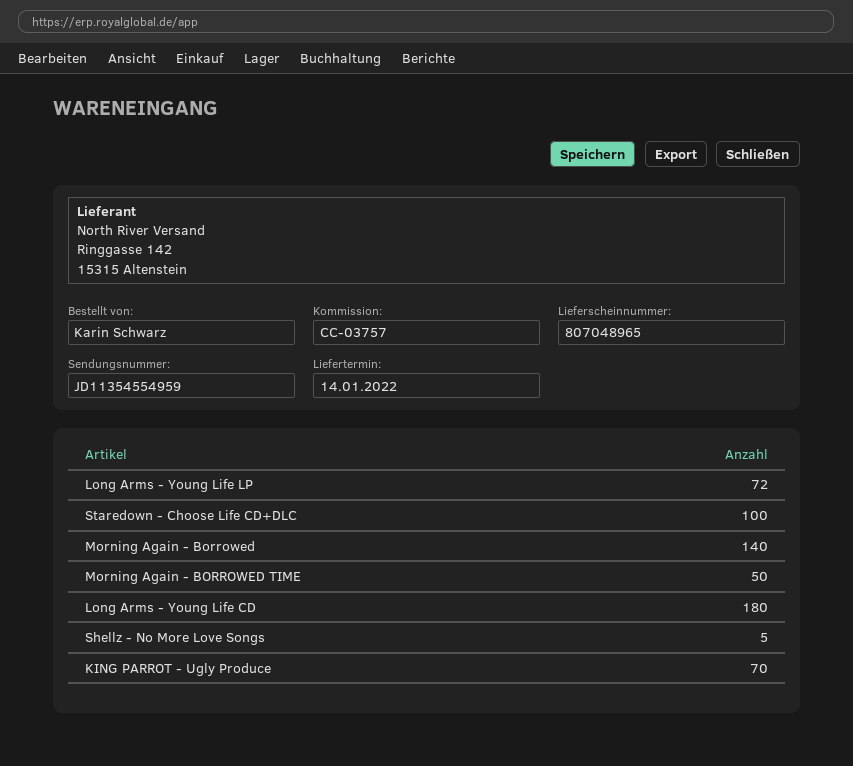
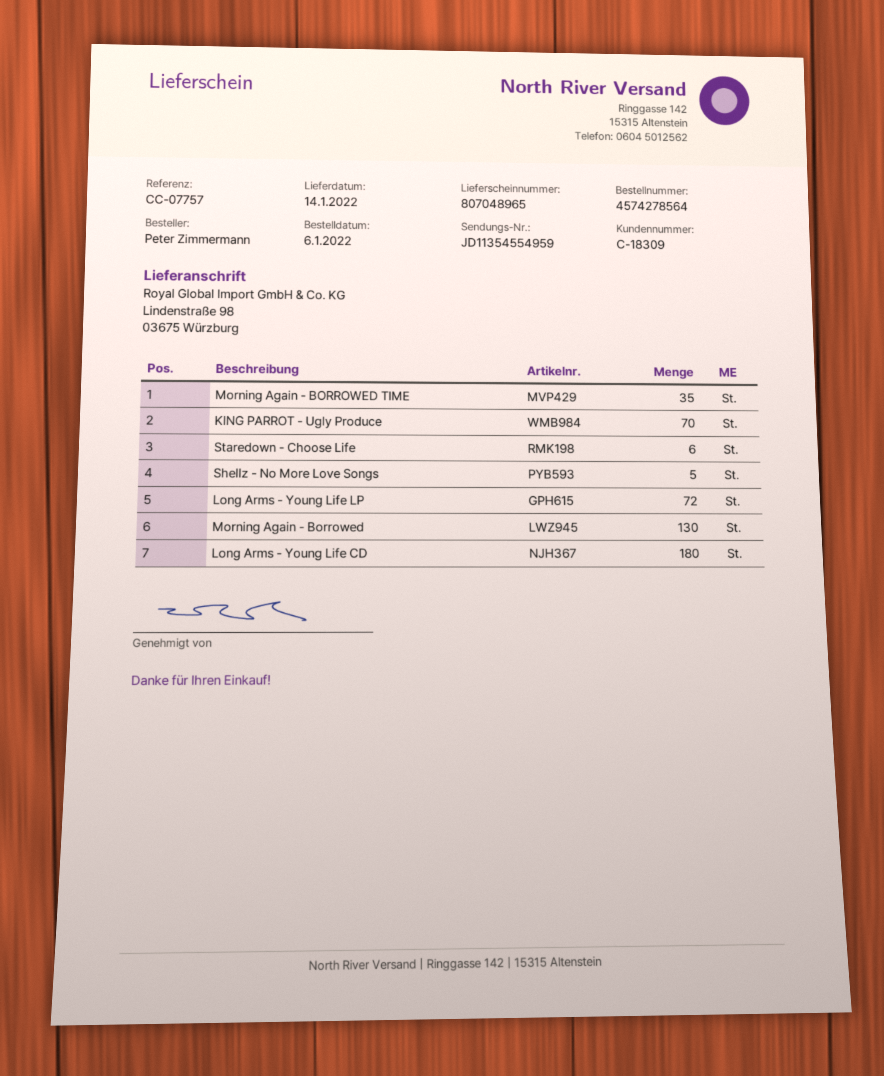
reference: CC-03757 -> CC-07757
ordered by: Karin Schwarz -> Peter Zimmermann
Staredown - Choose Life CD+DLC: 100 -> none
Morning Again - Borrowed: 140 -> 130
Morning Again - BORROWED TIME: 50 -> 35
Staredown - Choose Life: none -> 6

